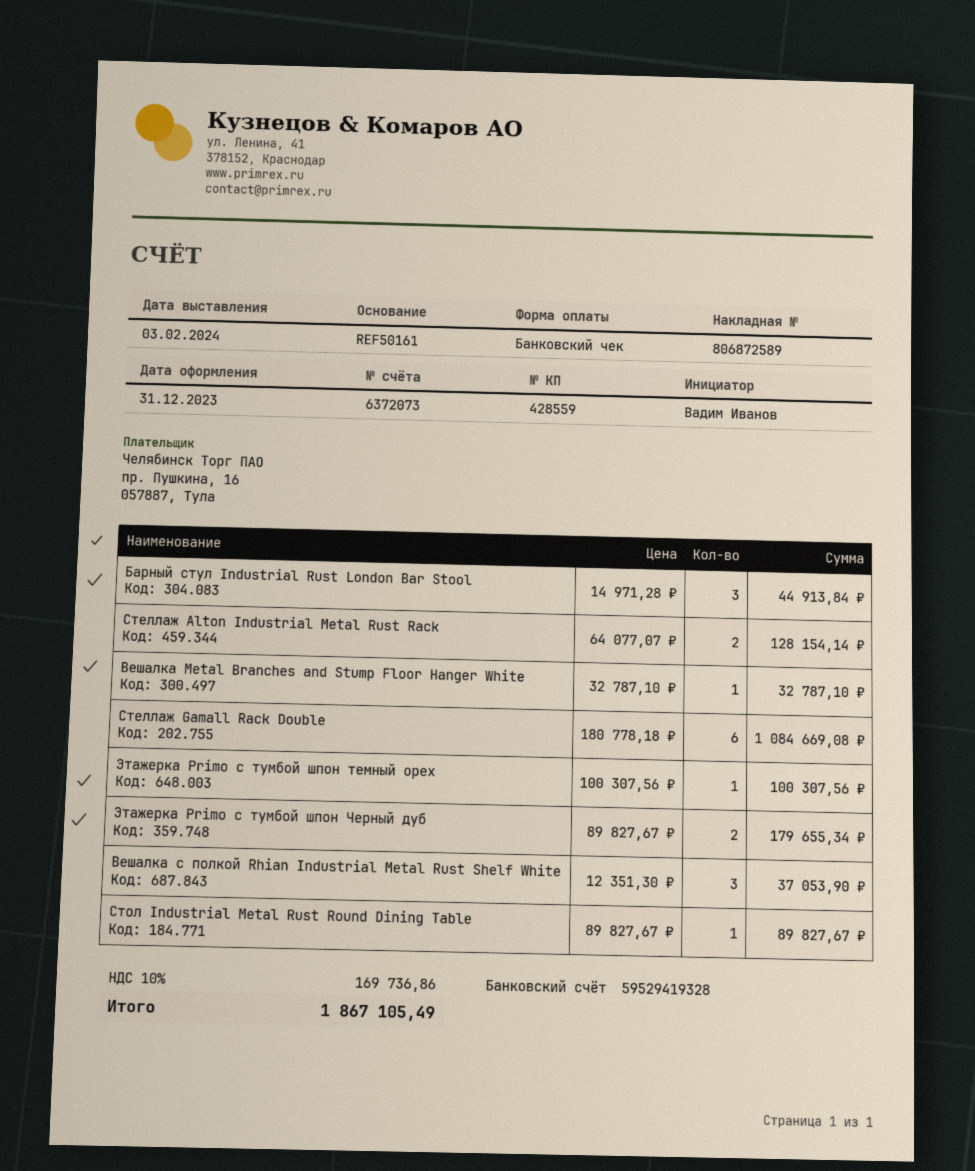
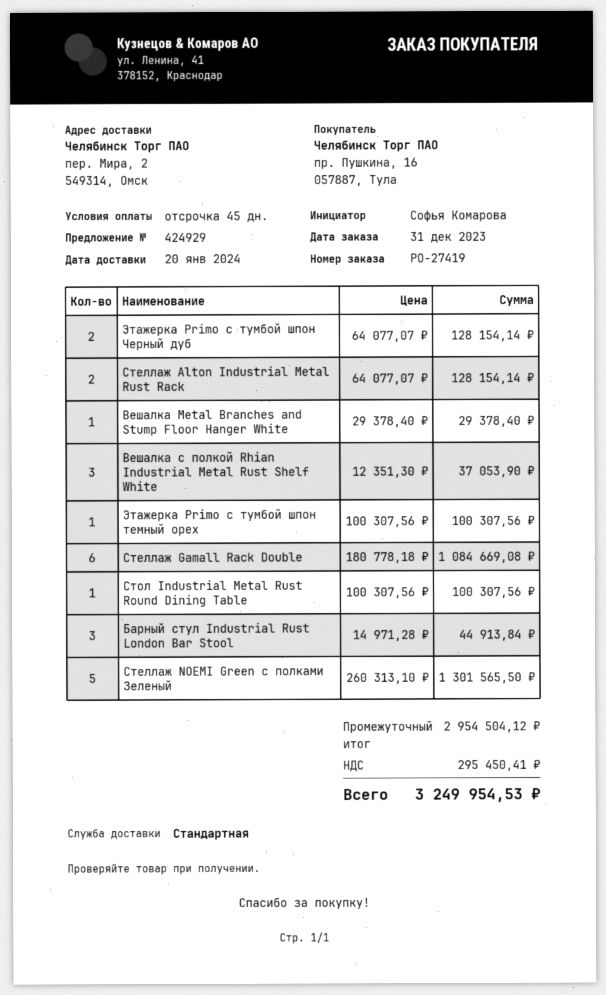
quote number: 428559 -> 424929
ordered by: Вадим Иванов -> Софья Комарова
Вешалка Metal Branches and Stump Floor Hanger White: 1 x 32787.10 = 32787.10 -> 1 x 29378.40 = 29378.40
Этажерка Primo с тумбой шпон Черный дуб: 2 x 89827.67 = 179655.34 -> 2 x 64077.07 = 128154.14
Cтол Industrial Metal Rust Round Dining Table: 1 x 89827.67 = 89827.67 -> 1 x 100307.56 = 100307.56
Стеллаж NOEMI Green с полками Зеленый: none -> 5 x 260313.10 = 1301565.50
tax: 169736.86 -> 295450.41
total: 1867105.49 -> 3249954.53

